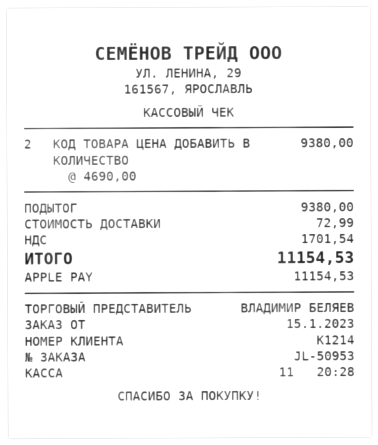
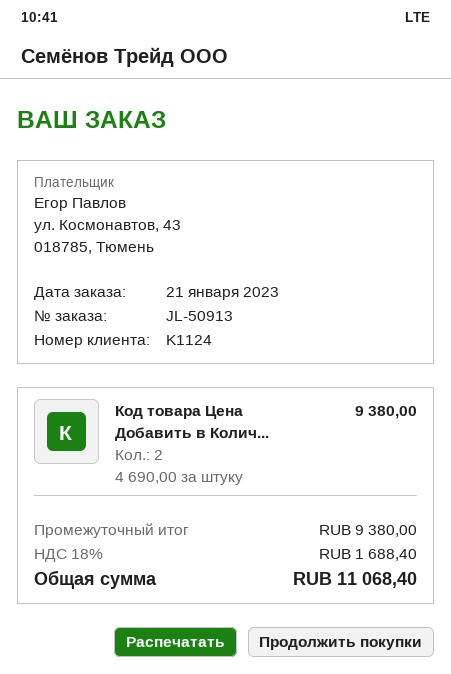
order number: JL-50953 -> JL-50913
order date: 2023-01-15 -> 2023-01-21
customer number: K1214 -> K1124
shipping: 72.99 -> none
tax: 1701.54 -> 1688.40
total: 11154.53 -> 11068.40

